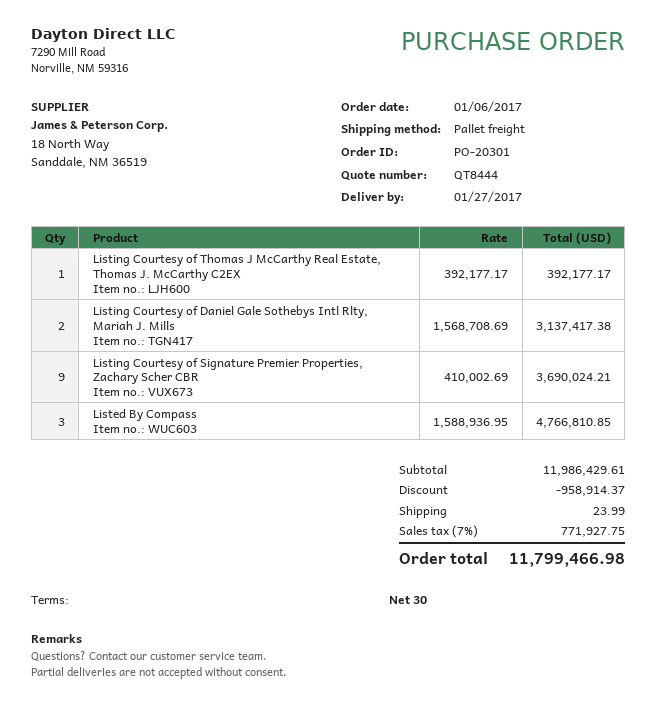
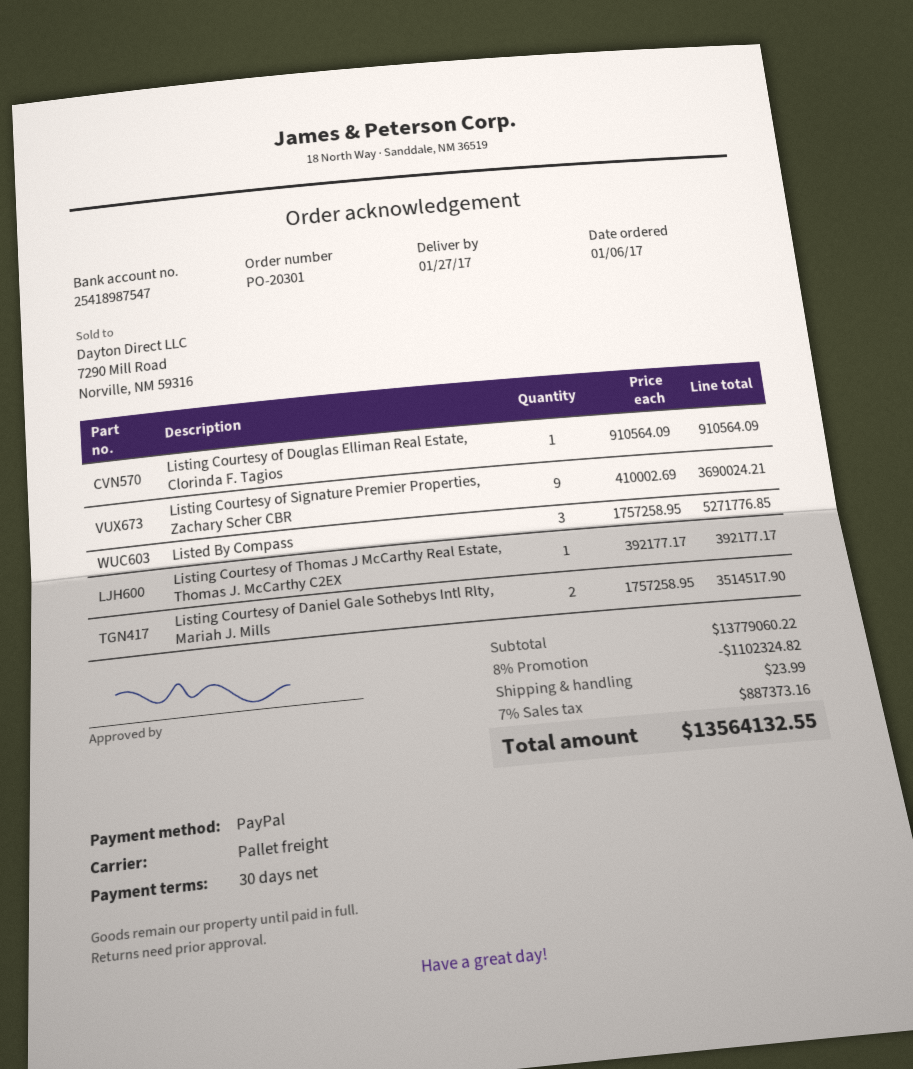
Listing Courtesy of Daniel Gale Sothebys Intl Rlty, Mariah J. Mills: 2 x 1568708.69 = 3137417.38 -> 2 x 1757258.95 = 3514517.90
Listed By Compass: 3 x 1588936.95 = 4766810.85 -> 3 x 1757258.95 = 5271776.85
Listing Courtesy of Douglas Elliman Real Estate, Clorinda F. Tagios: none -> 1 x 910564.09 = 910564.09
subtotal: 11986429.61 -> 13779060.22
discount: 958914.37 -> 1102324.82
tax: 7% = 771927.75 -> 7% = 887373.16
total: 11799466.98 -> 13564132.55

